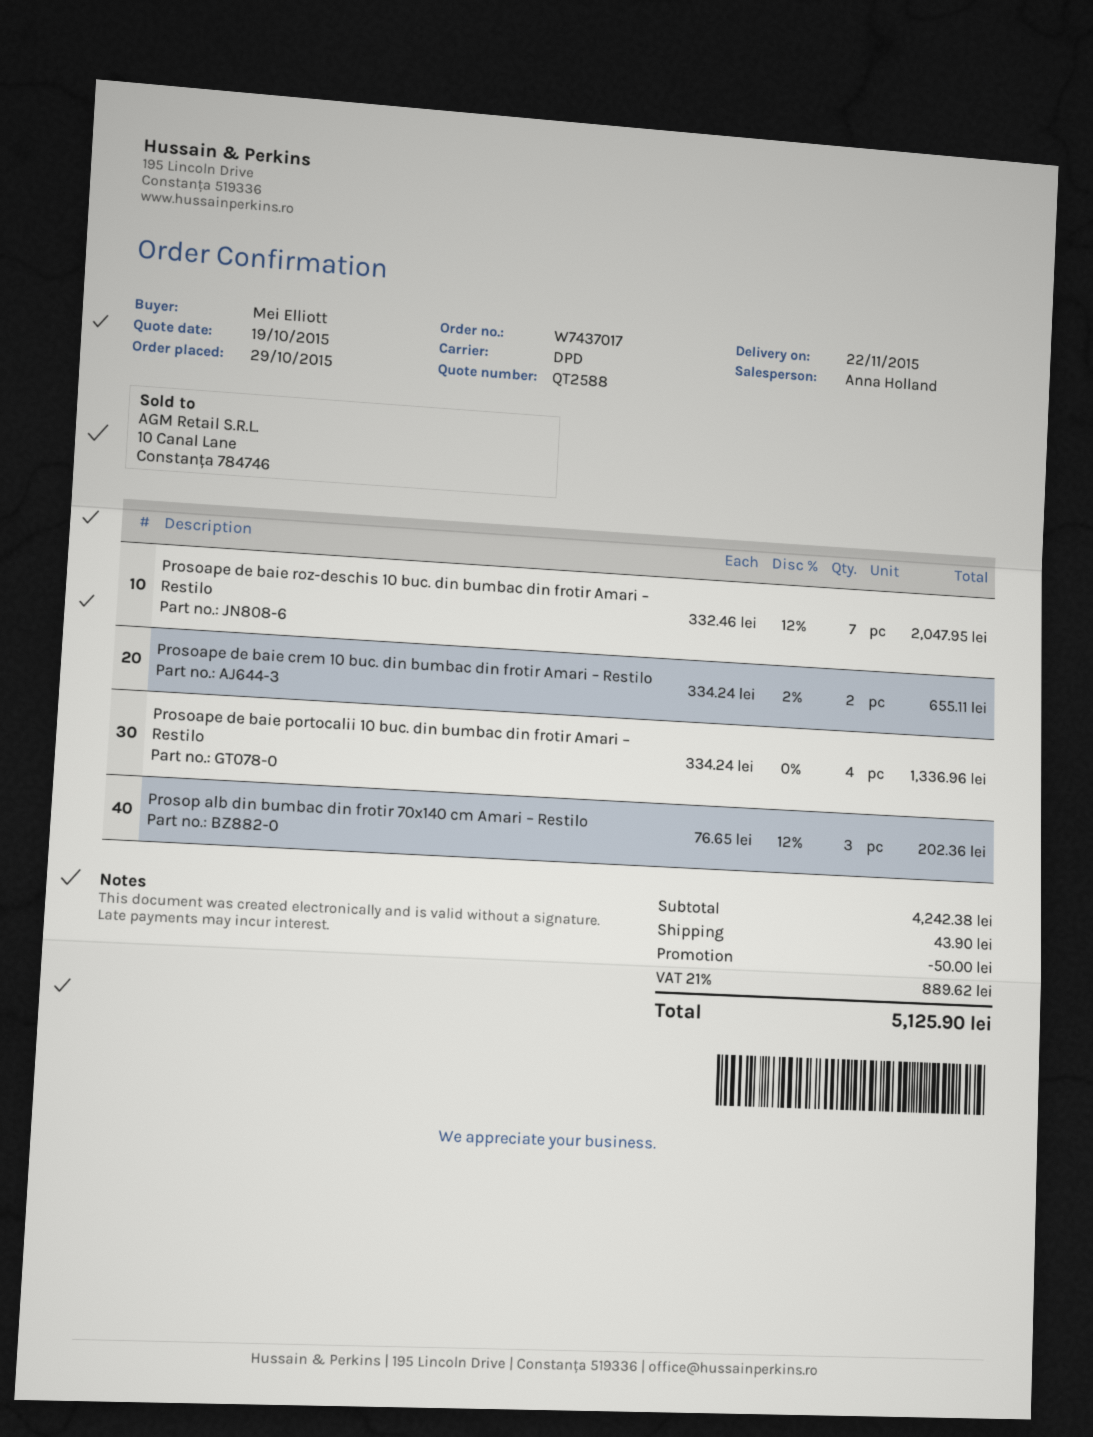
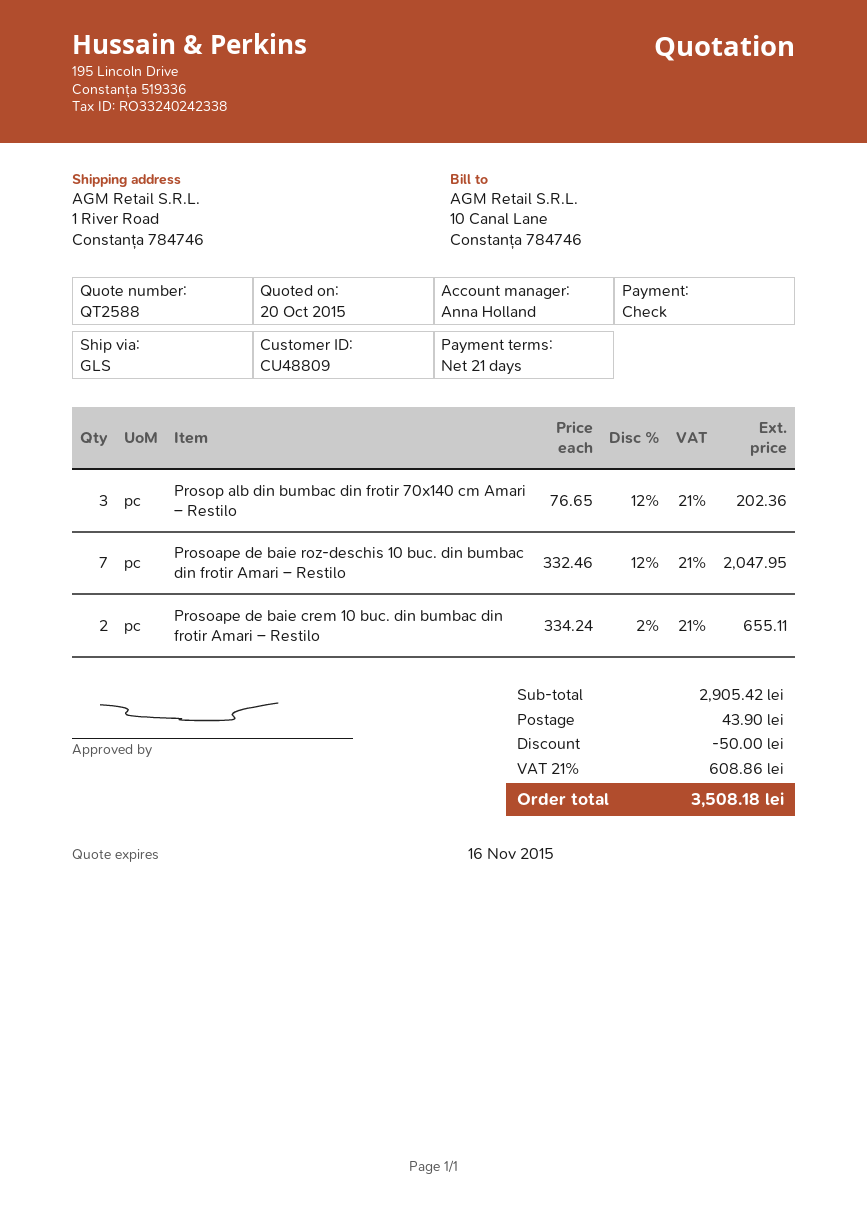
quote date: 2015-10-19 -> 2015-10-20
shipping method: DPD -> GLS
Prosoape de baie portocalii 10 buc. din bumbac din frotir Amari – Restilo: 4 x 334.24 = 1336.96 -> none
subtotal: 4242.38 -> 2905.42
tax: 21% = 889.62 -> 21% = 608.86
total: 5125.90 -> 3508.18

